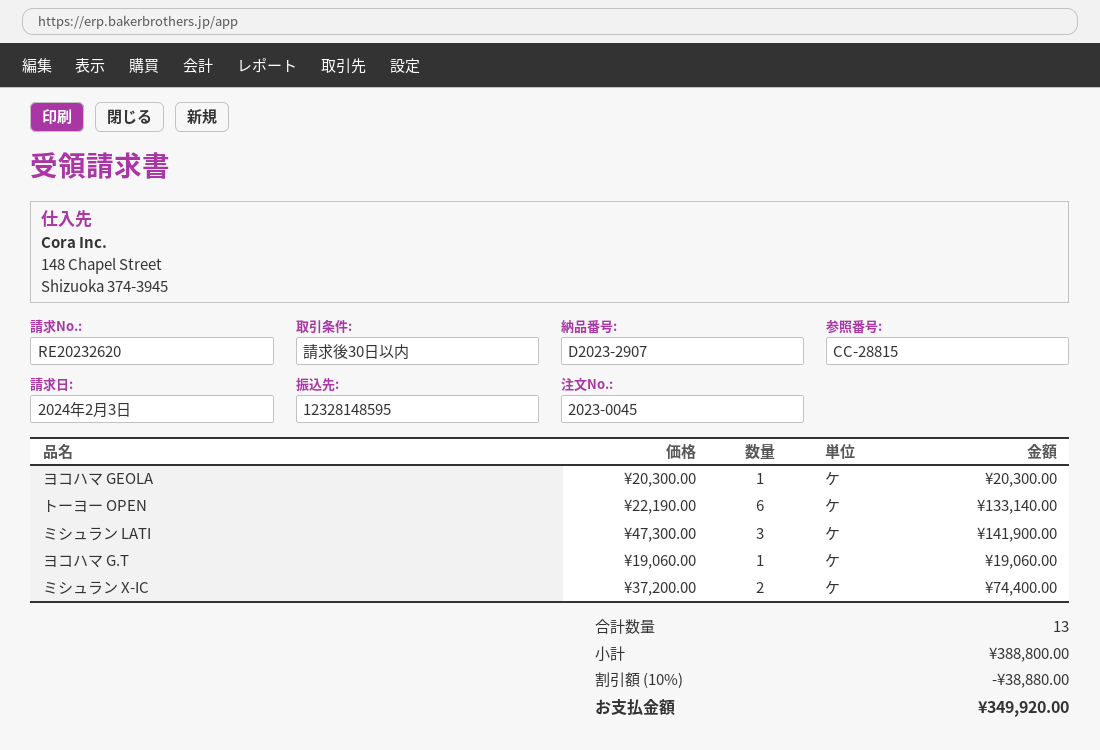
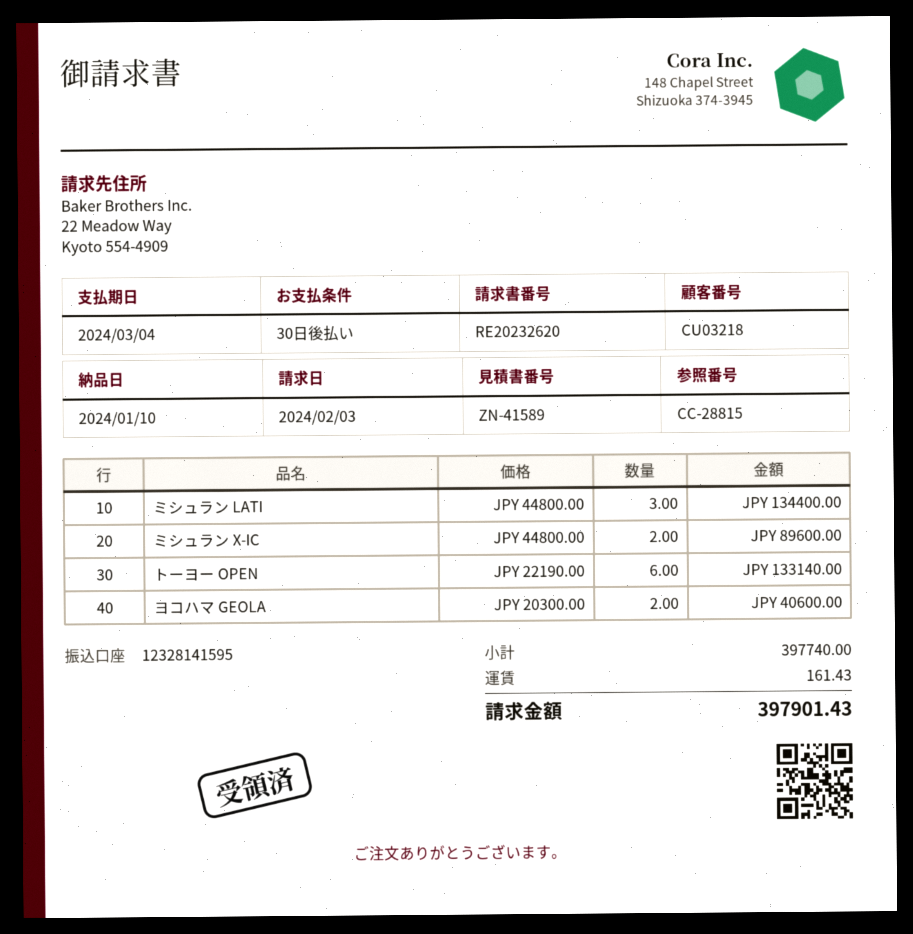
bank account: 12328148595 -> 12328141595
ヨコハマ GEOLA: 1 x 20300.00 = 20300.00 -> 2 x 20300.00 = 40600.00
ミシュラン LATI: 3 x 47300.00 = 141900.00 -> 3 x 44800.00 = 134400.00
ヨコハマ G.T: 1 x 19060.00 = 19060.00 -> none
ミシュラン X-IC: 2 x 37200.00 = 74400.00 -> 2 x 44800.00 = 89600.00
subtotal: 388800.00 -> 397740.00
discount: 10% = 38880.00 -> none
shipping: none -> 161.43
total: 349920.00 -> 397901.43

